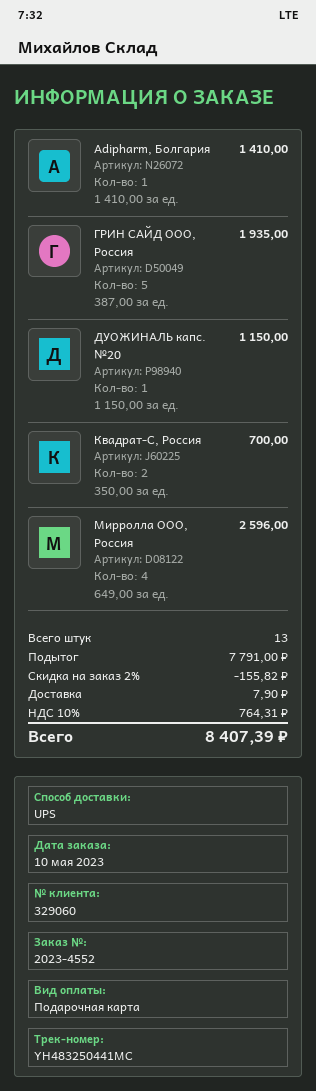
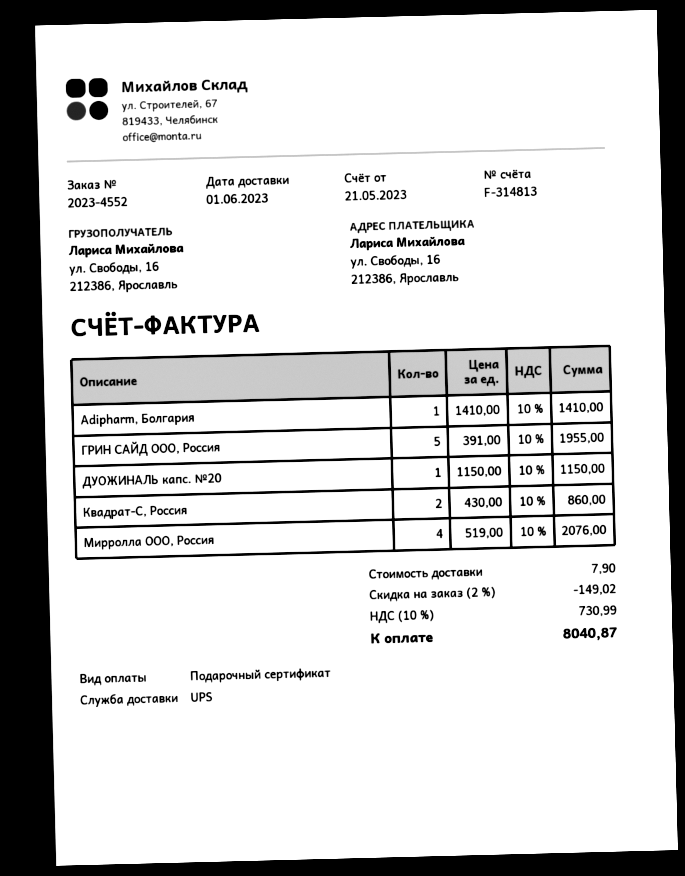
ГРИН САЙД ООО, Россия: 5 x 387.00 = 1935.00 -> 5 x 391.00 = 1955.00
Квадрат-С, Россия: 2 x 350.00 = 700.00 -> 2 x 430.00 = 860.00
Мирролла ООО, Россия: 4 x 649.00 = 2596.00 -> 4 x 519.00 = 2076.00
discount: 2% = 155.82 -> 2% = 149.02
tax: 10% = 764.31 -> 10% = 730.99
total: 8407.39 -> 8040.87

